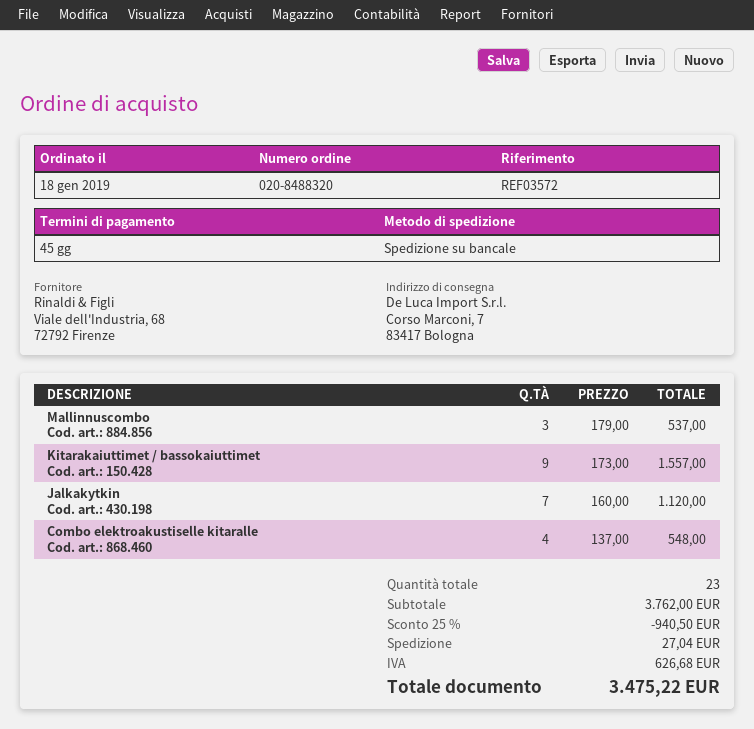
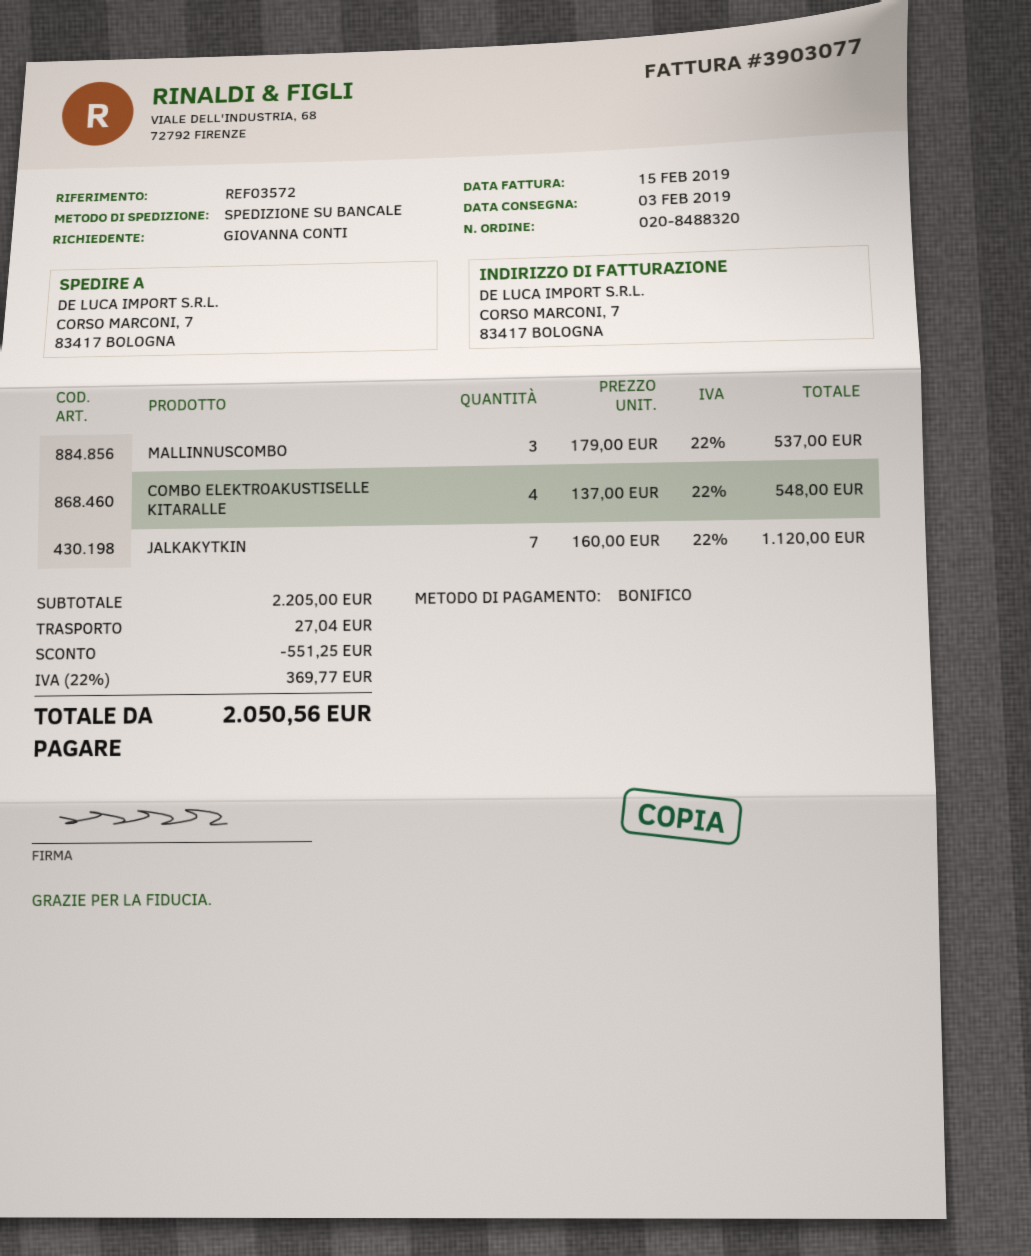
Kitarakaiuttimet / bassokaiuttimet: 9 x 173.00 = 1557.00 -> none
subtotal: 3762.00 -> 2205.00
discount: 940.50 -> 551.25
tax: 626.68 -> 369.77
total: 3475.22 -> 2050.56

